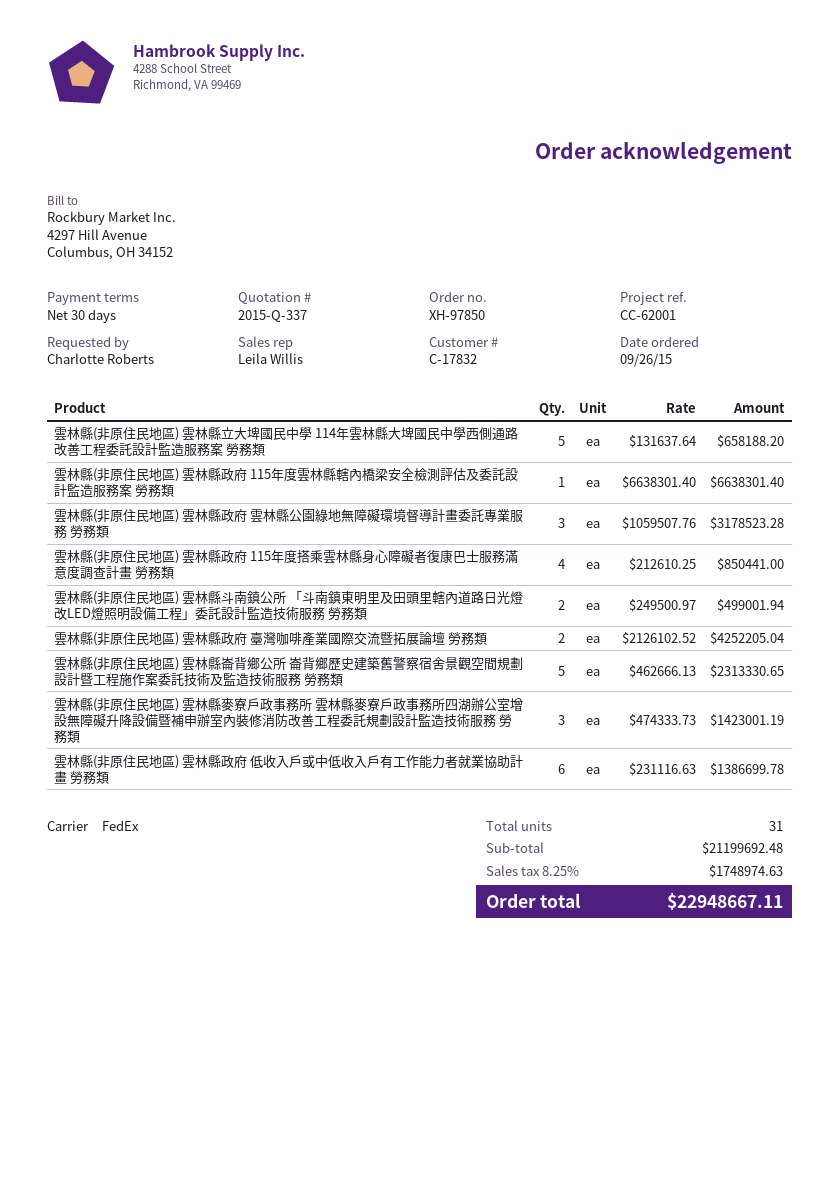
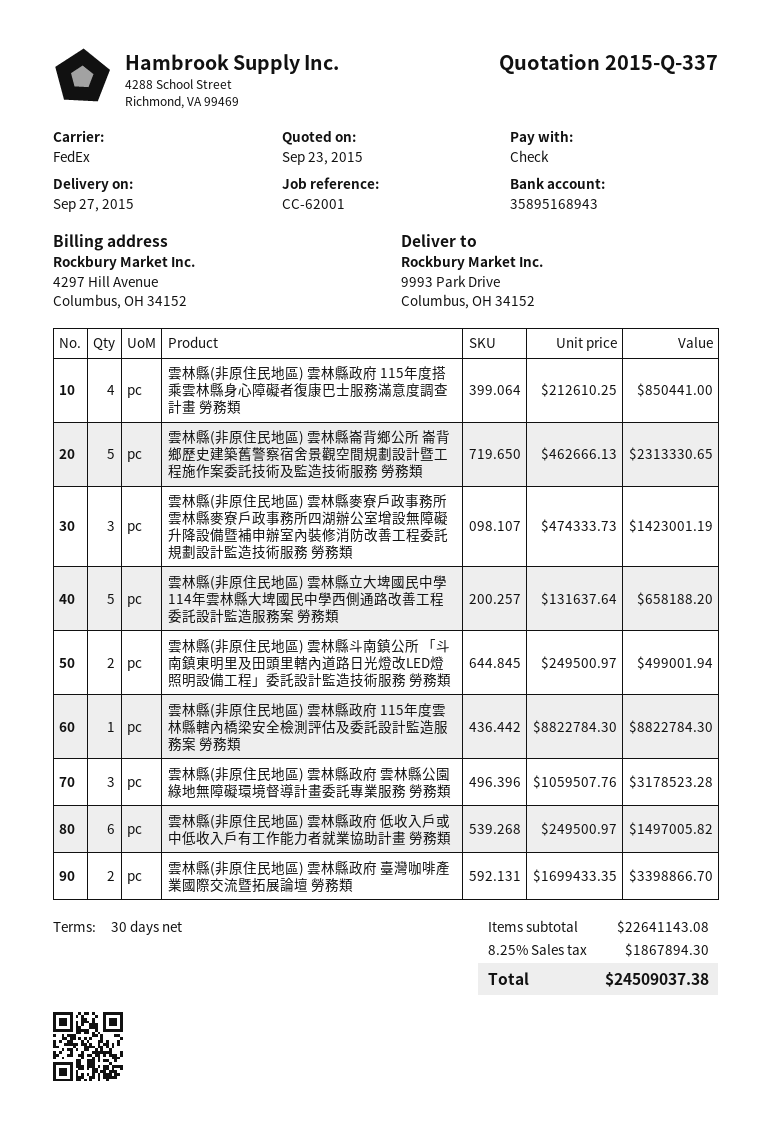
雲林縣(非原住民地區) 雲林縣政府 115年度雲林縣轄內橋梁安全檢測評估及委託設計監造服務案 勞務類: 1 x 6638301.40 = 6638301.40 -> 1 x 8822784.30 = 8822784.30
雲林縣(非原住民地區) 雲林縣政府 臺灣咖啡產業國際交流暨拓展論壇 勞務類: 2 x 2126102.52 = 4252205.04 -> 2 x 1699433.35 = 3398866.70
雲林縣(非原住民地區) 雲林縣政府 低收入戶或中低收入戶有工作能力者就業協助計畫 勞務類: 6 x 231116.63 = 1386699.78 -> 6 x 249500.97 = 1497005.82
subtotal: 21199692.48 -> 22641143.08
tax: 8.25% = 1748974.63 -> 8.25% = 1867894.30
total: 22948667.11 -> 24509037.38

